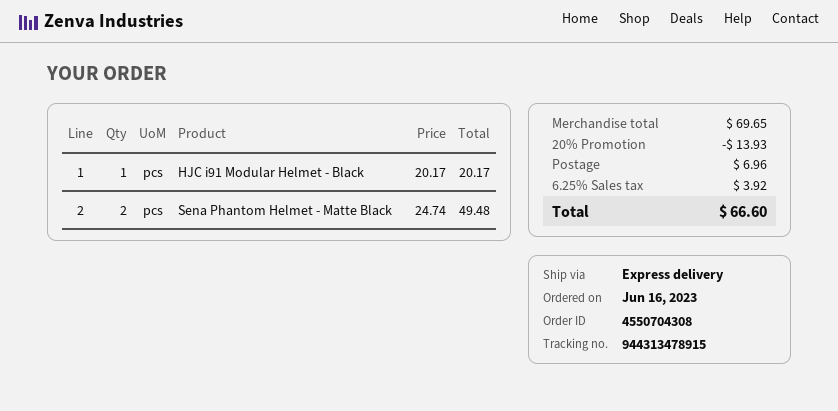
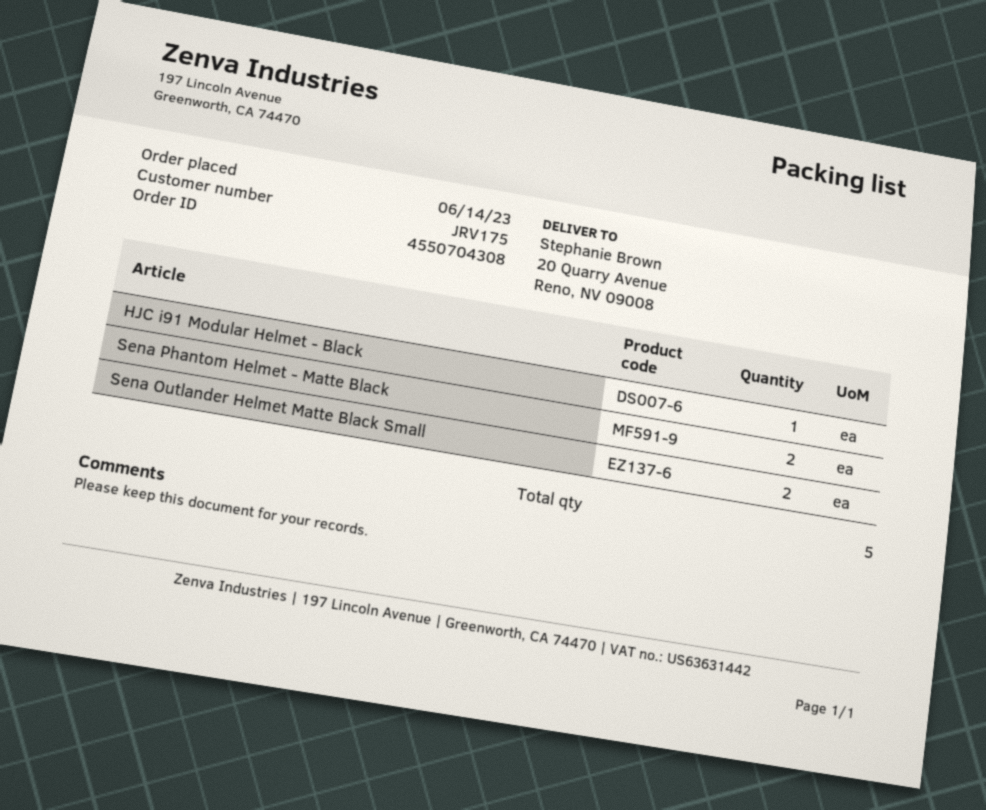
order date: 2023-06-16 -> 2023-06-14
Sena Outlander Helmet Matte Black Small: none -> 2

